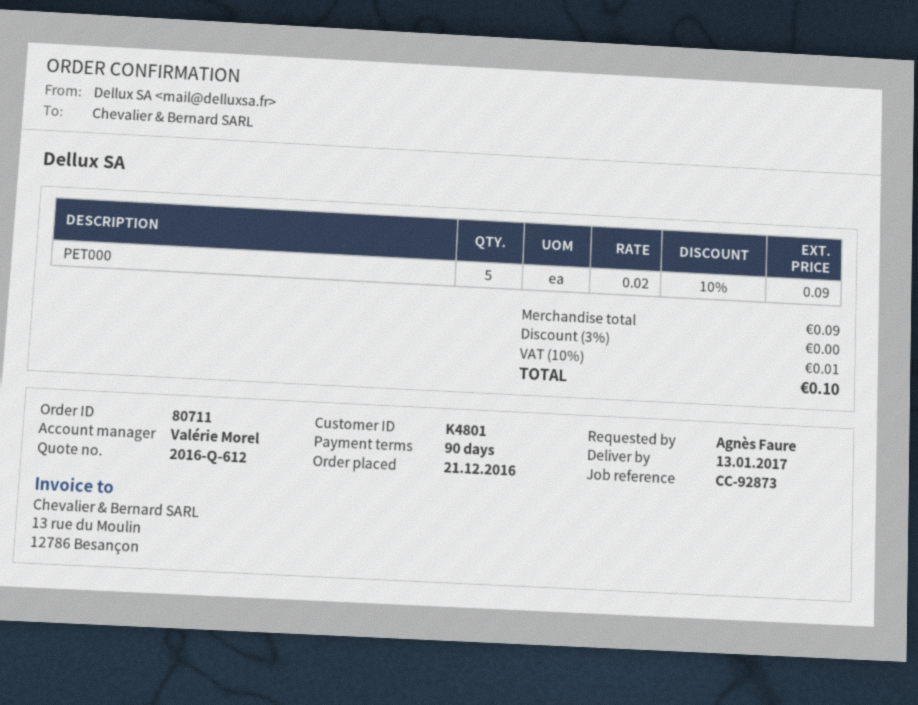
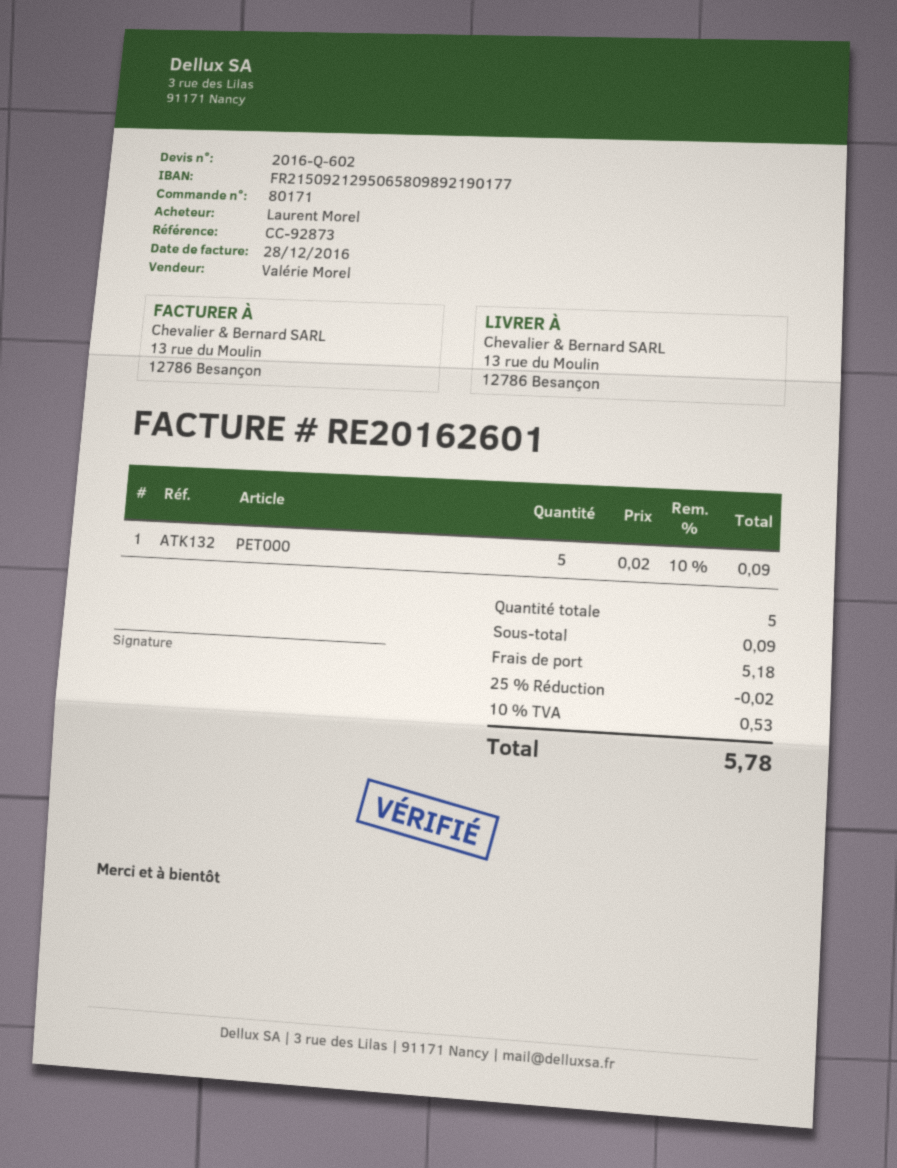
quote number: 2016-Q-612 -> 2016-Q-602
order number: 80711 -> 80171
ordered by: Agnès Faure -> Laurent Morel
discount: 3% = 0.00 -> 25% = 0.02
shipping: none -> 5.18
tax: 10% = 0.01 -> 10% = 0.53
total: 0.10 -> 5.78

